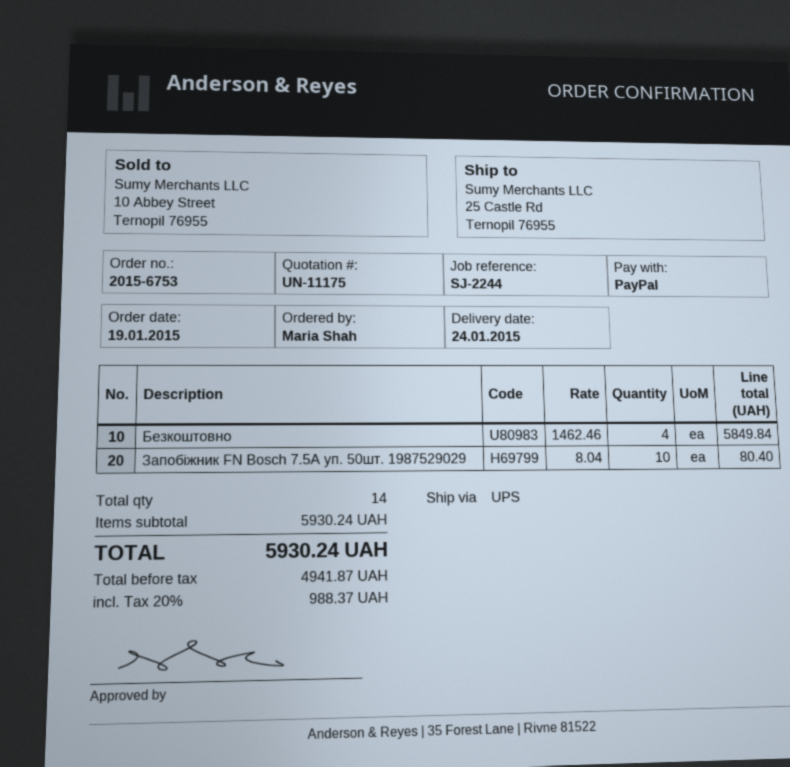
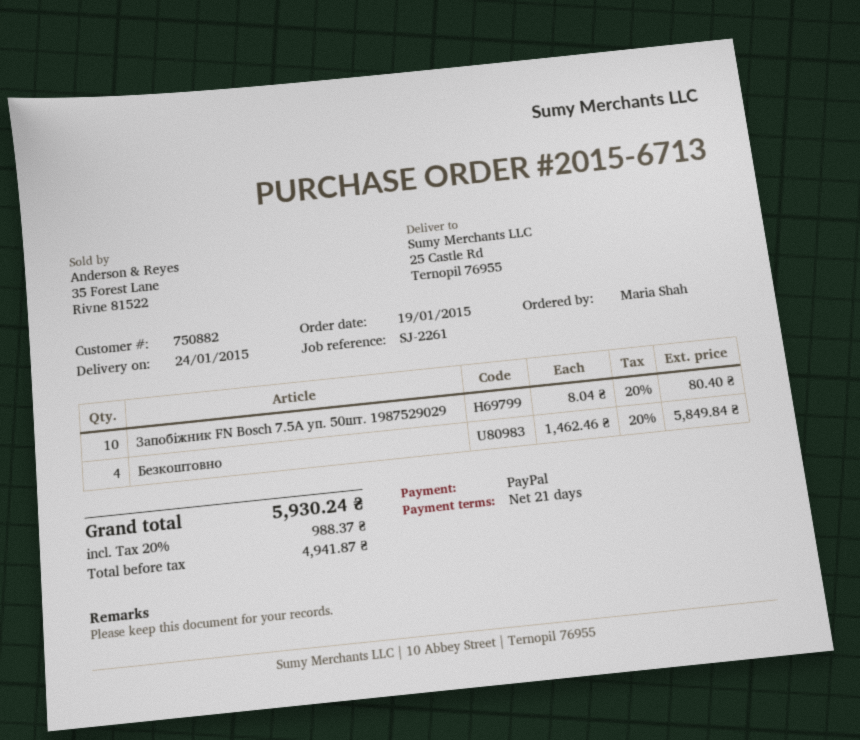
order number: 2015-6753 -> 2015-6713
reference: SJ-2244 -> SJ-2261

